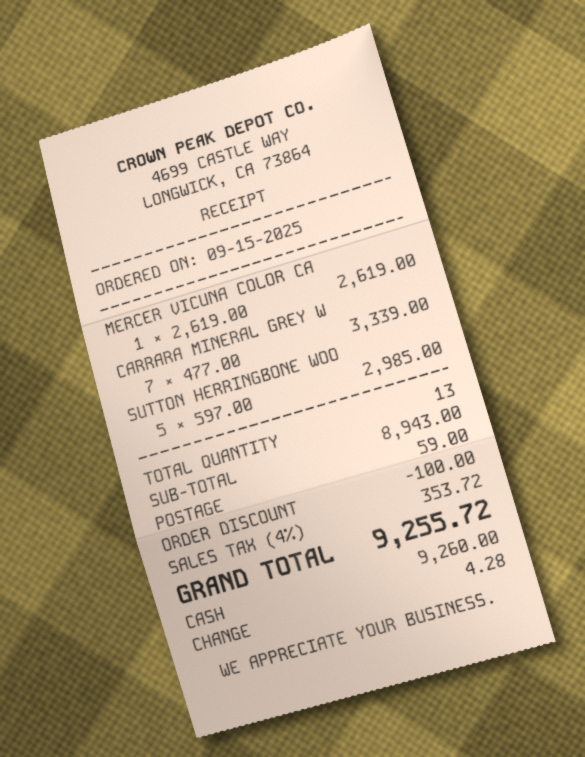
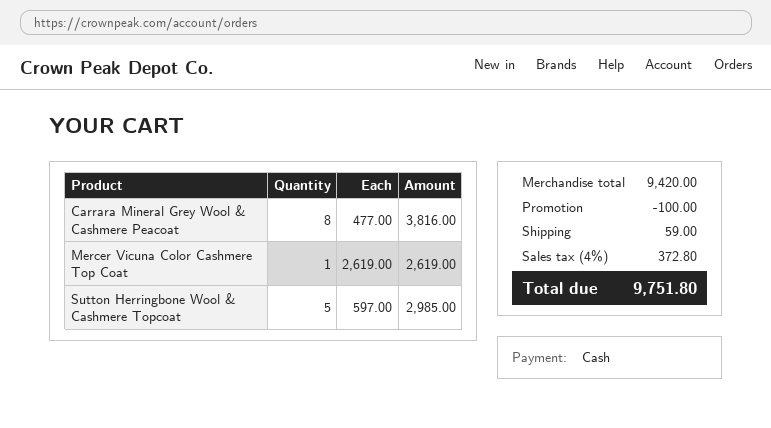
CARRARA MINERAL GREY W: 7 x 477.00 = 3339.00 -> 8 x 477.00 = 3816.00
subtotal: 8943.00 -> 9420.00
tax: 4% = 353.72 -> 4% = 372.80
total: 9255.72 -> 9751.80

